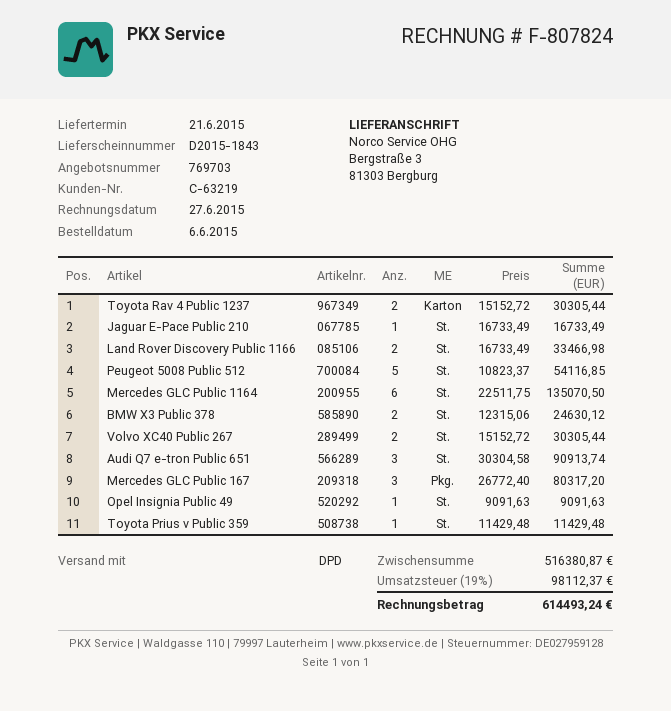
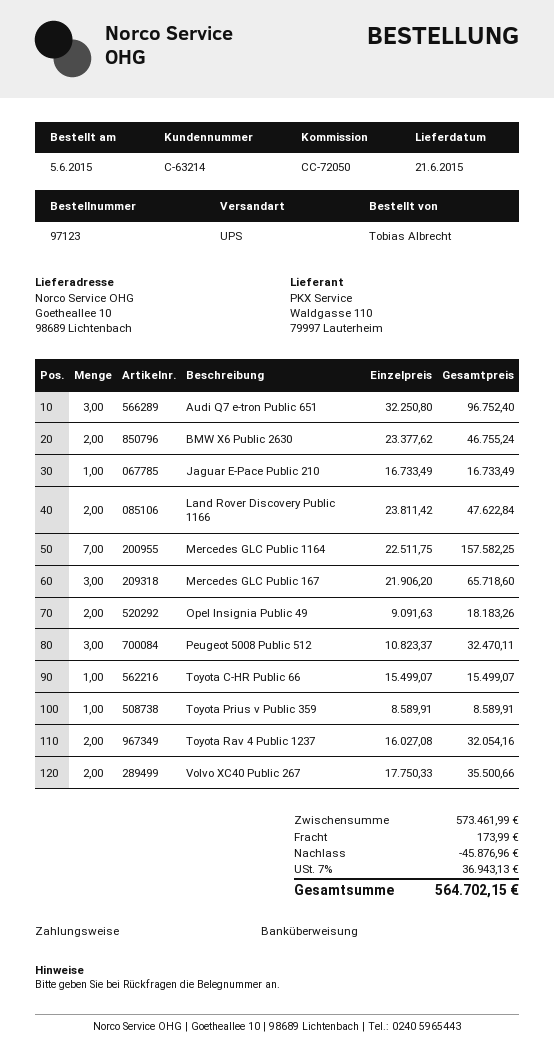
order date: 2015-06-06 -> 2015-06-05
customer number: C-63219 -> C-63214
shipping method: DPD -> UPS
ship to: Bergstraße 3, 81303 Bergburg -> Goetheallee 10, 98689 Lichtenbach
Toyota Rav 4 Public 1237: 2 x 15152.72 = 30305.44 -> 2 x 16027.08 = 32054.16
Land Rover Discovery Public 1166: 2 x 16733.49 = 33466.98 -> 2 x 23811.42 = 47622.84
Peugeot 5008 Public 512: 5 x 10823.37 = 54116.85 -> 3 x 10823.37 = 32470.11
Mercedes GLC Public 1164: 6 x 22511.75 = 135070.50 -> 7 x 22511.75 = 157582.25
BMW X3 Public 378: 2 x 12315.06 = 24630.12 -> none
Volvo XC40 Public 267: 2 x 15152.72 = 30305.44 -> 2 x 17750.33 = 35500.66
Audi Q7 e-tron Public 651: 3 x 30304.58 = 90913.74 -> 3 x 32250.80 = 96752.40
Mercedes GLC Public 167: 3 x 26772.40 = 80317.20 -> 3 x 21906.20 = 65718.60
Opel Insignia Public 49: 1 x 9091.63 = 9091.63 -> 2 x 9091.63 = 18183.26
Toyota Prius v Public 359: 1 x 11429.48 = 11429.48 -> 1 x 8589.91 = 8589.91
BMW X6 Public 2630: none -> 2 x 23377.62 = 46755.24
Toyota C-HR Public 66: none -> 1 x 15499.07 = 15499.07
subtotal: 516380.87 -> 573461.99
discount: none -> 45876.96
shipping: none -> 173.99
tax: 19% = 98112.37 -> 7% = 36943.13
total: 614493.24 -> 564702.15

